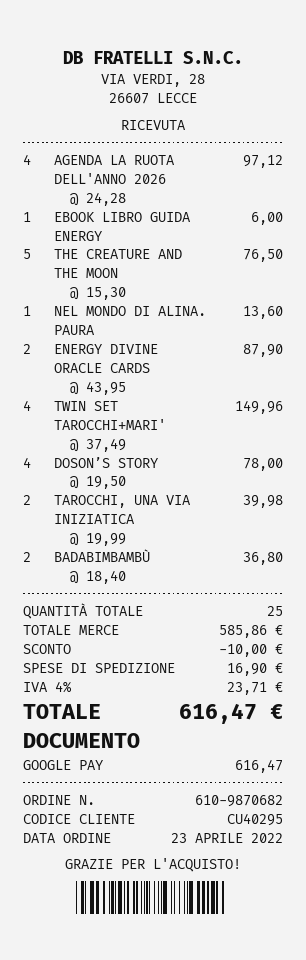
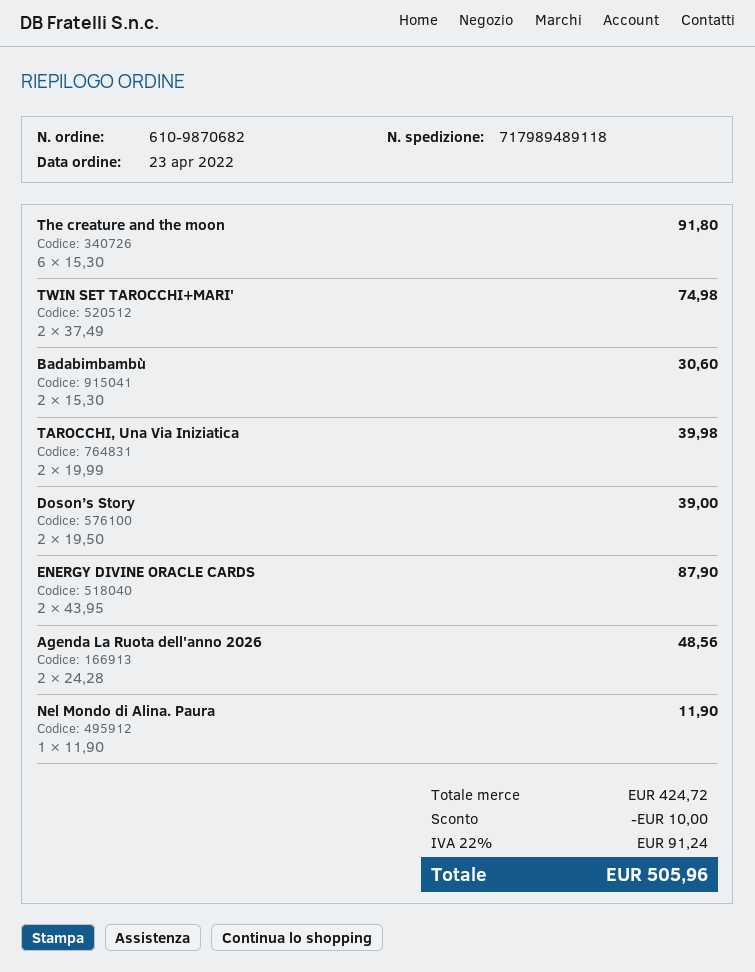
AGENDA LA RUOTA DELL'ANNO 2026: 4 x 24.28 = 97.12 -> 2 x 24.28 = 48.56
EBOOK LIBRO GUIDA ENERGY: 1 x 6.00 = 6.00 -> none
THE CREATURE AND THE MOON: 5 x 15.30 = 76.50 -> 6 x 15.30 = 91.80
NEL MONDO DI ALINA. PAURA: 1 x 13.60 = 13.60 -> 1 x 11.90 = 11.90
TWIN SET TAROCCHI+MARI': 4 x 37.49 = 149.96 -> 2 x 37.49 = 74.98
DOSON’S STORY: 4 x 19.50 = 78.00 -> 2 x 19.50 = 39.00
BADABIMBAMBÙ: 2 x 18.40 = 36.80 -> 2 x 15.30 = 30.60
subtotal: 585.86 -> 424.72
shipping: 16.90 -> none
tax: 4% = 23.71 -> 22% = 91.24
total: 616.47 -> 505.96

